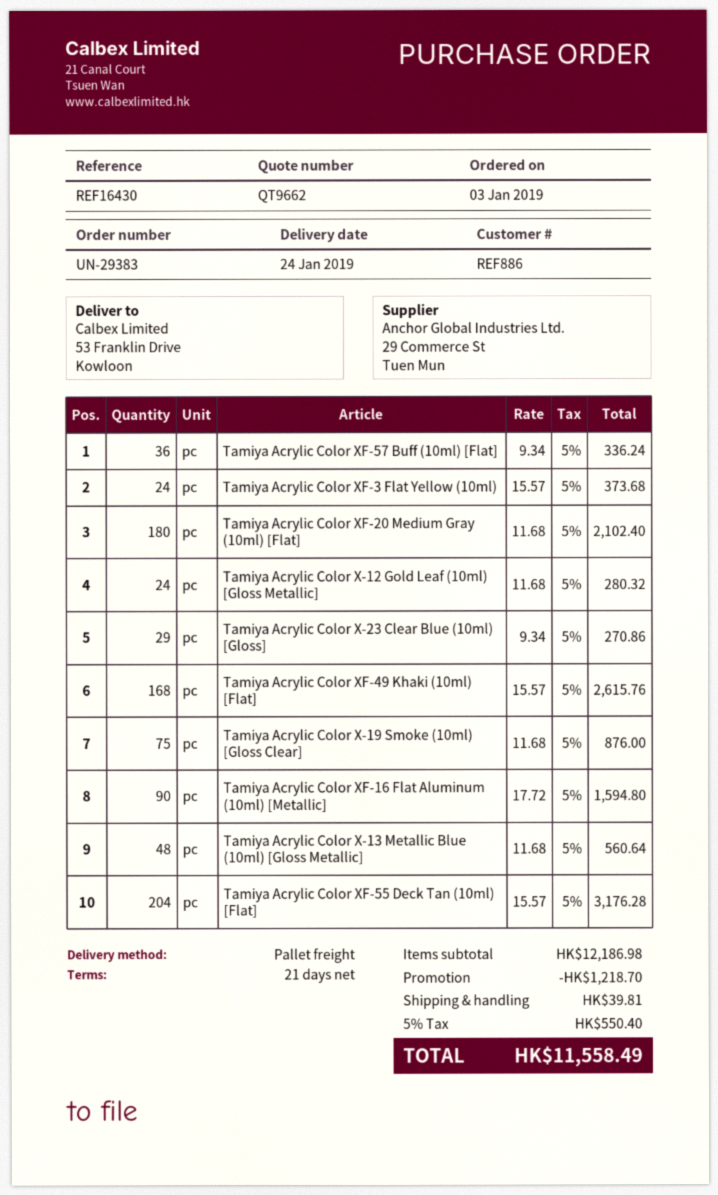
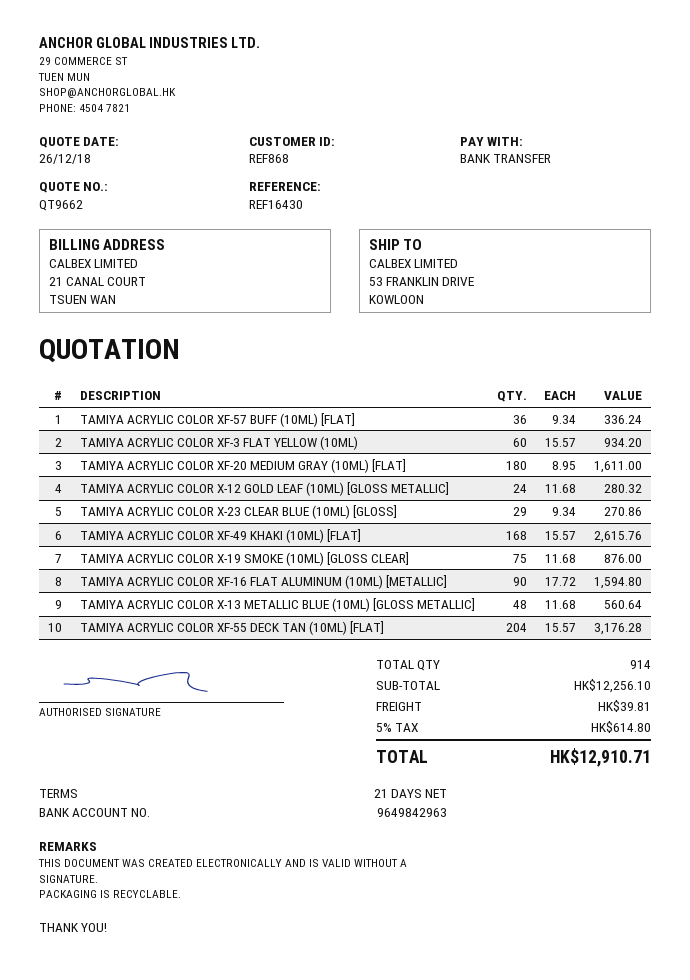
customer number: REF886 -> REF868
Tamiya Acrylic Color XF-3 Flat Yellow (10ml): 24 x 15.57 = 373.68 -> 60 x 15.57 = 934.20
Tamiya Acrylic Color XF-20 Medium Gray (10ml) [Flat]: 180 x 11.68 = 2102.40 -> 180 x 8.95 = 1611.00
subtotal: 12186.98 -> 12256.10
discount: 1218.70 -> none
tax: 5% = 550.40 -> 5% = 614.80
total: 11558.49 -> 12910.71

